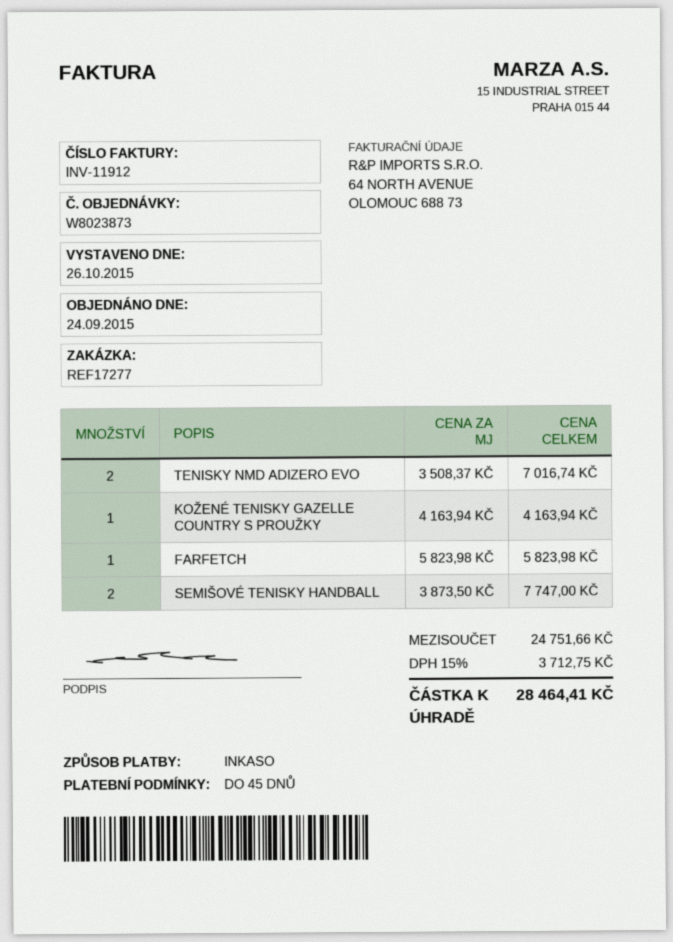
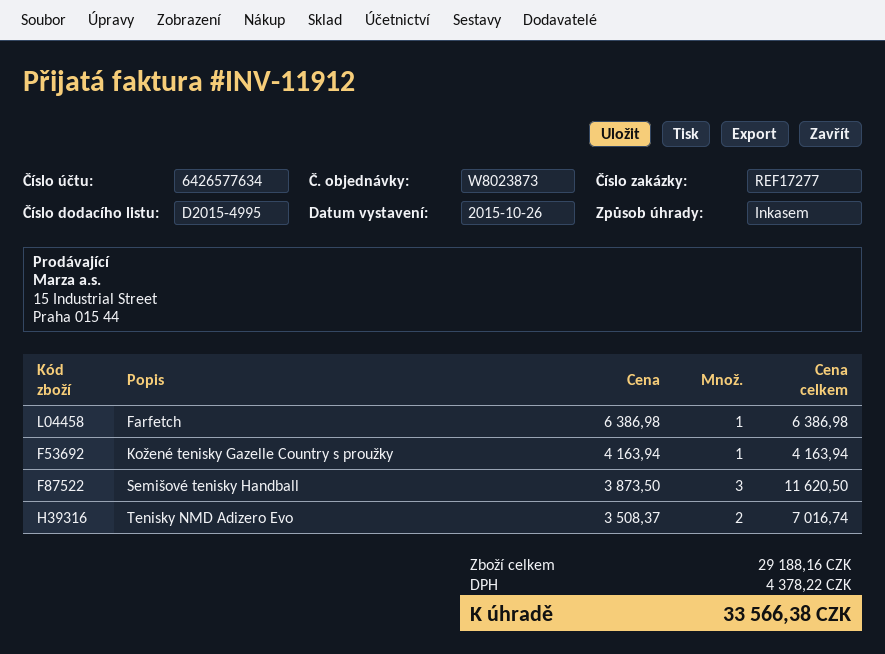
FARFETCH: 1 x 5823.98 = 5823.98 -> 1 x 6386.98 = 6386.98
SEMIŠOVÉ TENISKY HANDBALL: 2 x 3873.50 = 7747.00 -> 3 x 3873.50 = 11620.50
subtotal: 24751.66 -> 29188.16
tax: 3712.75 -> 4378.22
total: 28464.41 -> 33566.38

